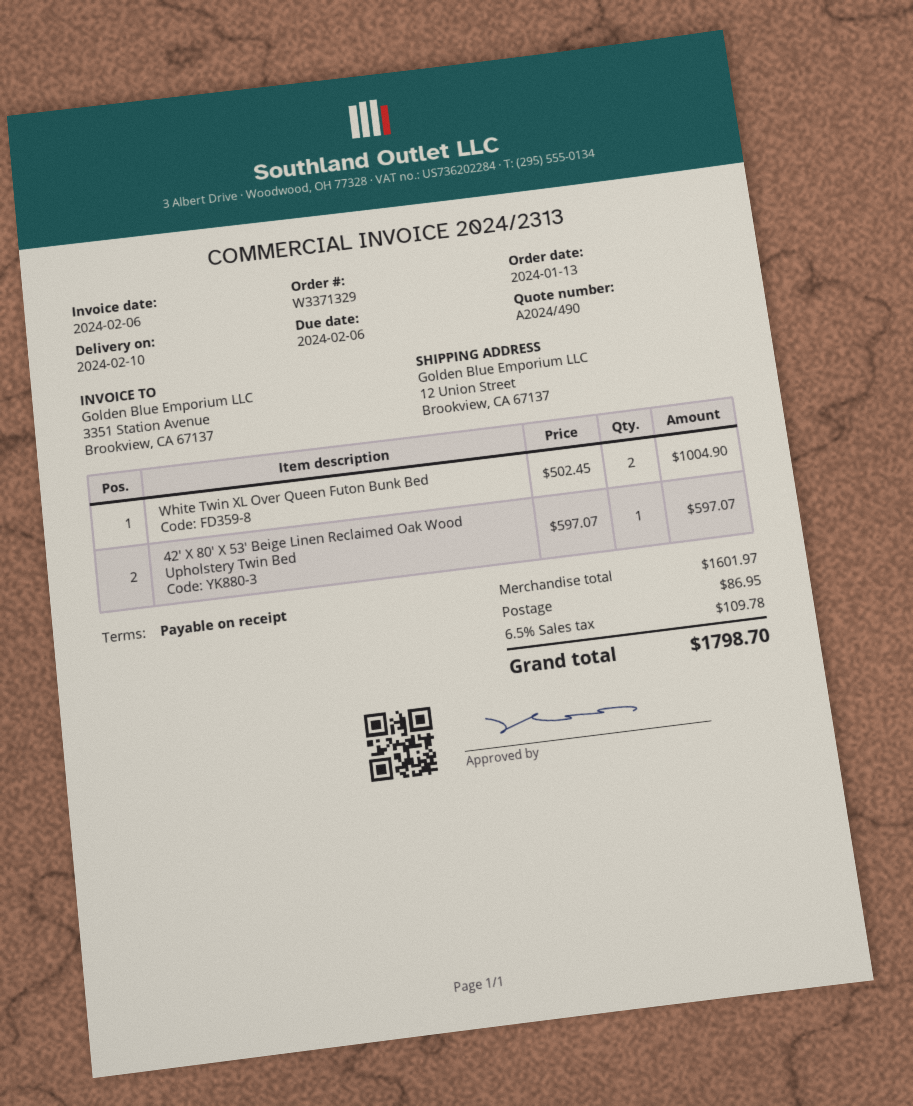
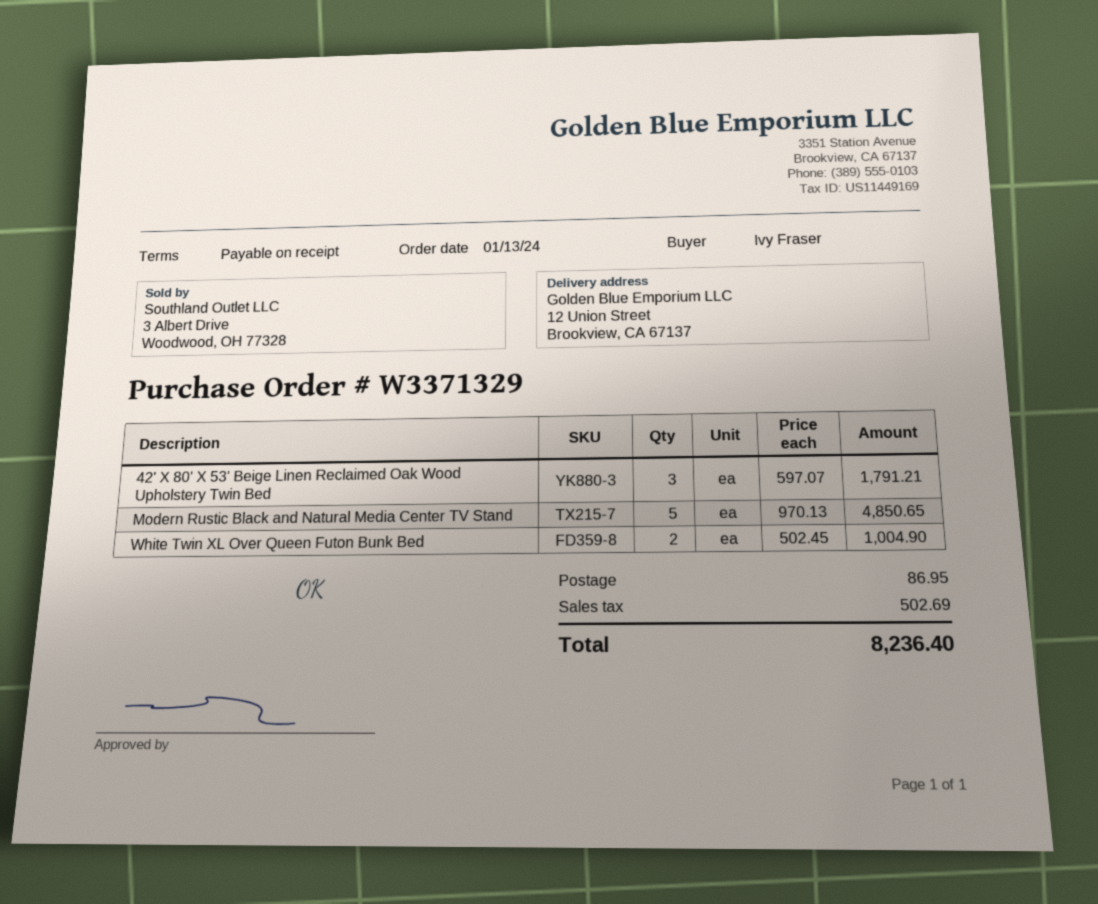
42' X 80' X 53' Beige Linen Reclaimed Oak Wood Upholstery Twin Bed: 1 x 597.07 = 597.07 -> 3 x 597.07 = 1791.21
Modern Rustic Black and Natural Media Center TV Stand: none -> 5 x 970.13 = 4850.65
tax: 109.78 -> 502.69
total: 1798.70 -> 8236.40

